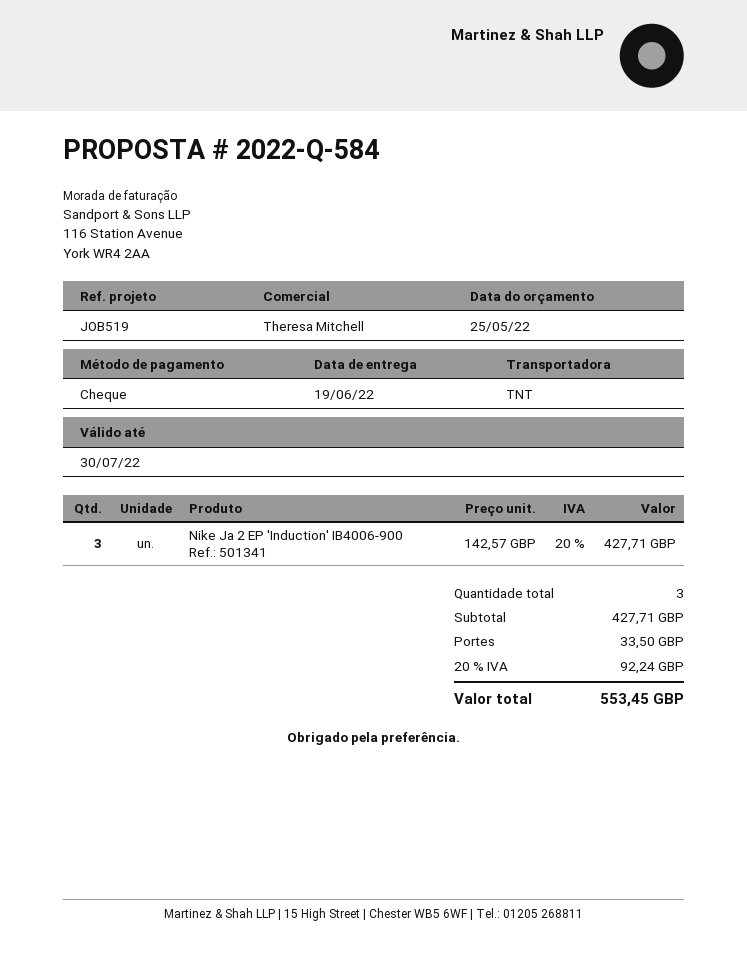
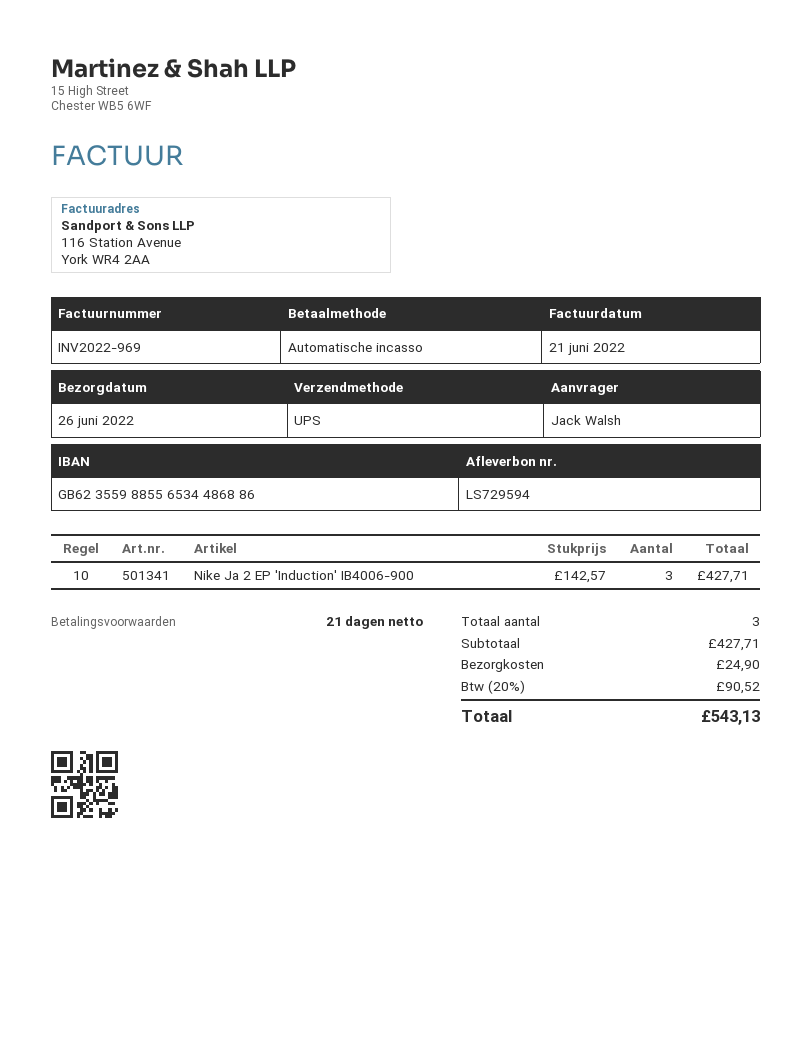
delivery date: 2022-06-19 -> 2022-06-26
payment method: cheque -> direct debit
shipping method: TNT -> UPS
shipping: 33.50 -> 24.90
tax: 20% = 92.24 -> 20% = 90.52
total: 553.45 -> 543.13

